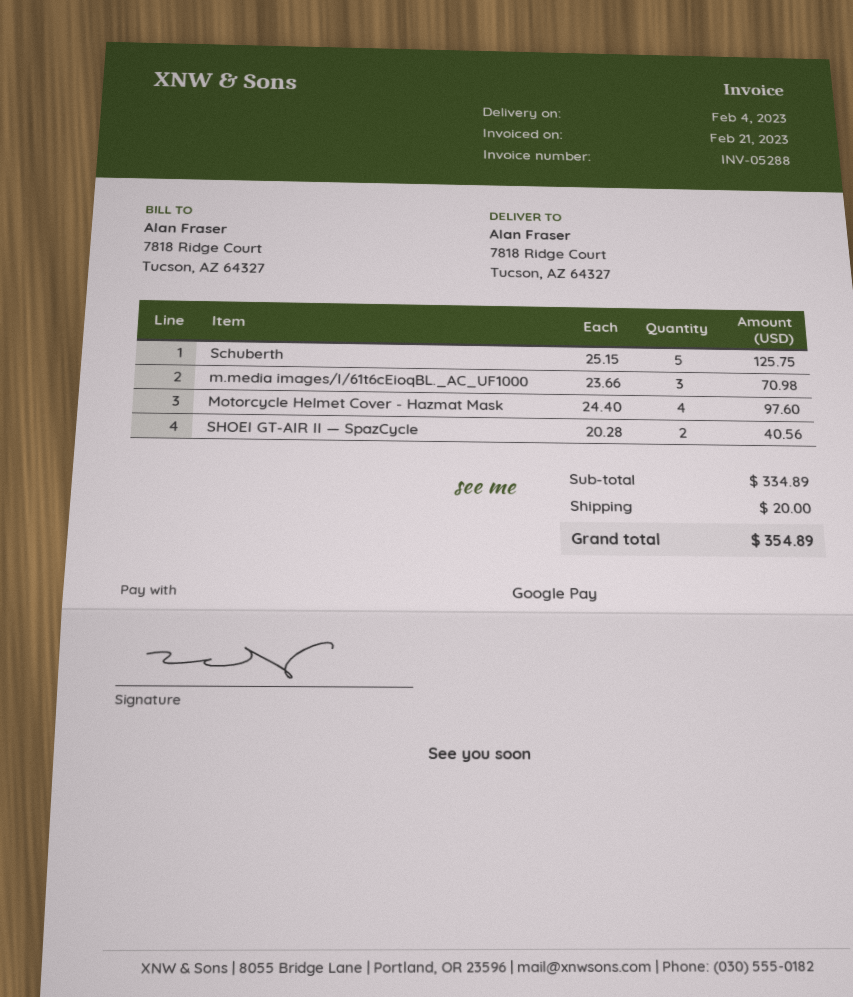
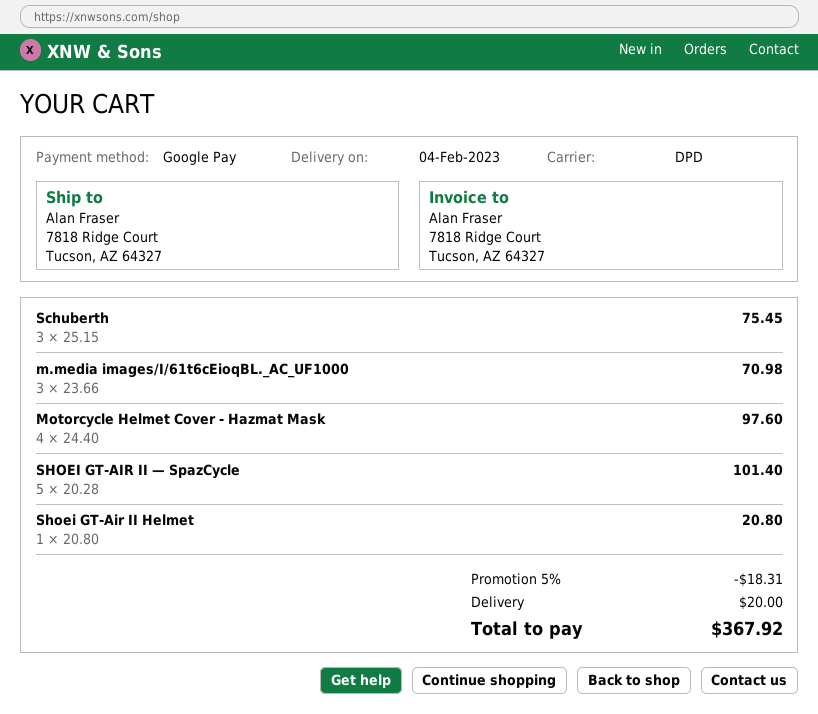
Schuberth: 5 x 25.15 = 125.75 -> 3 x 25.15 = 75.45
SHOEI GT-AIR II — SpazCycle: 2 x 20.28 = 40.56 -> 5 x 20.28 = 101.40
Shoei GT-Air II Helmet: none -> 1 x 20.80 = 20.80
discount: none -> 5% = 18.31
total: 354.89 -> 367.92

